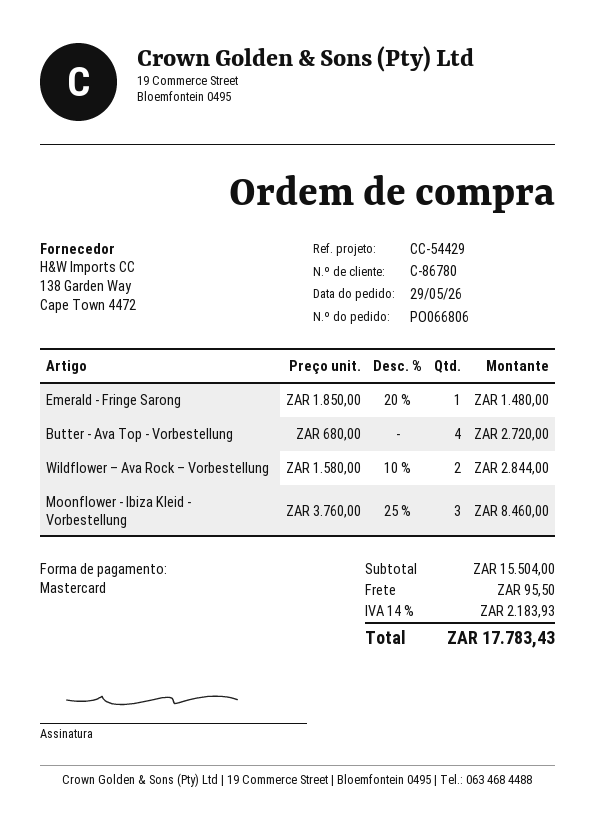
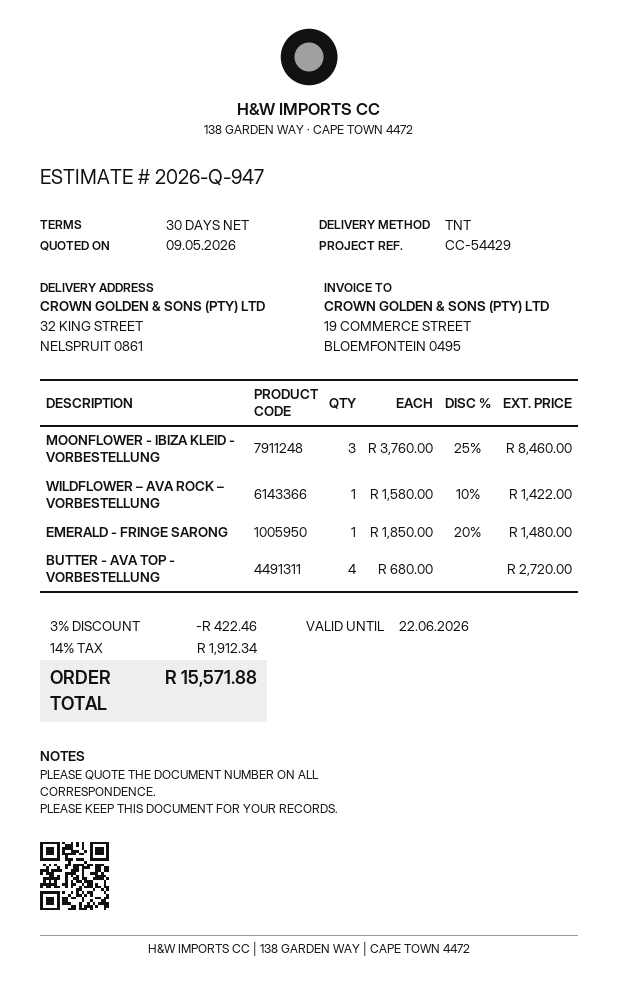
Wildflower – Ava Rock – Vorbestellung: 2 x 1580.00 - 10% = 2844.00 -> 1 x 1580.00 - 10% = 1422.00
discount: none -> 3% = 422.46
shipping: 95.50 -> none
tax: 14% = 2183.93 -> 14% = 1912.34
total: 17783.43 -> 15571.88

